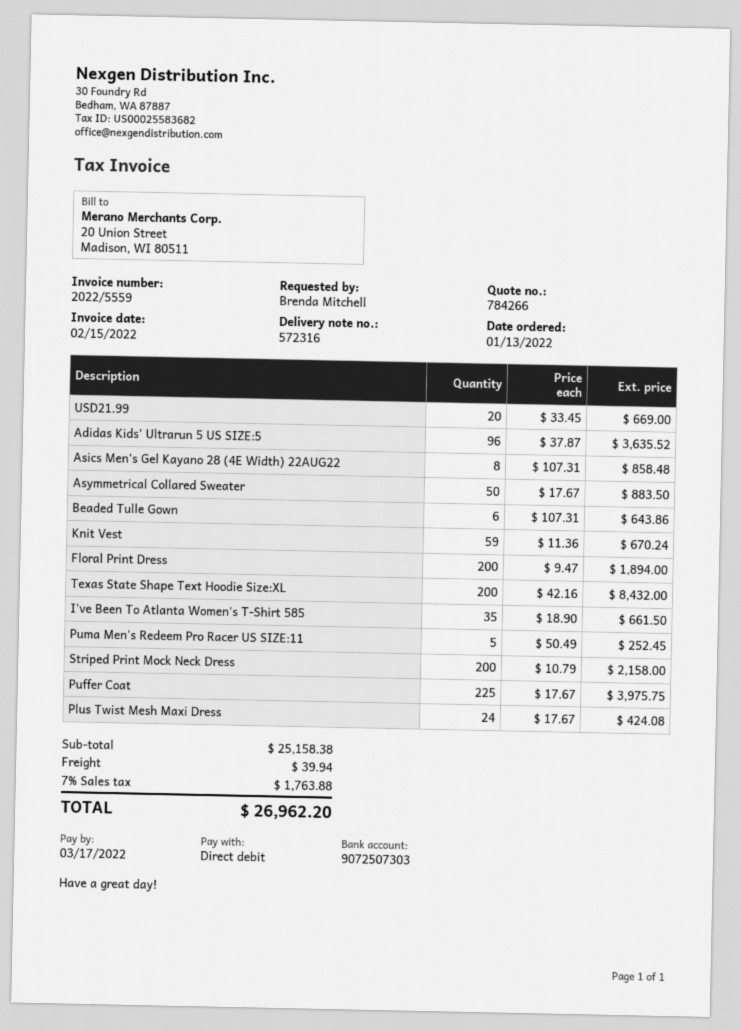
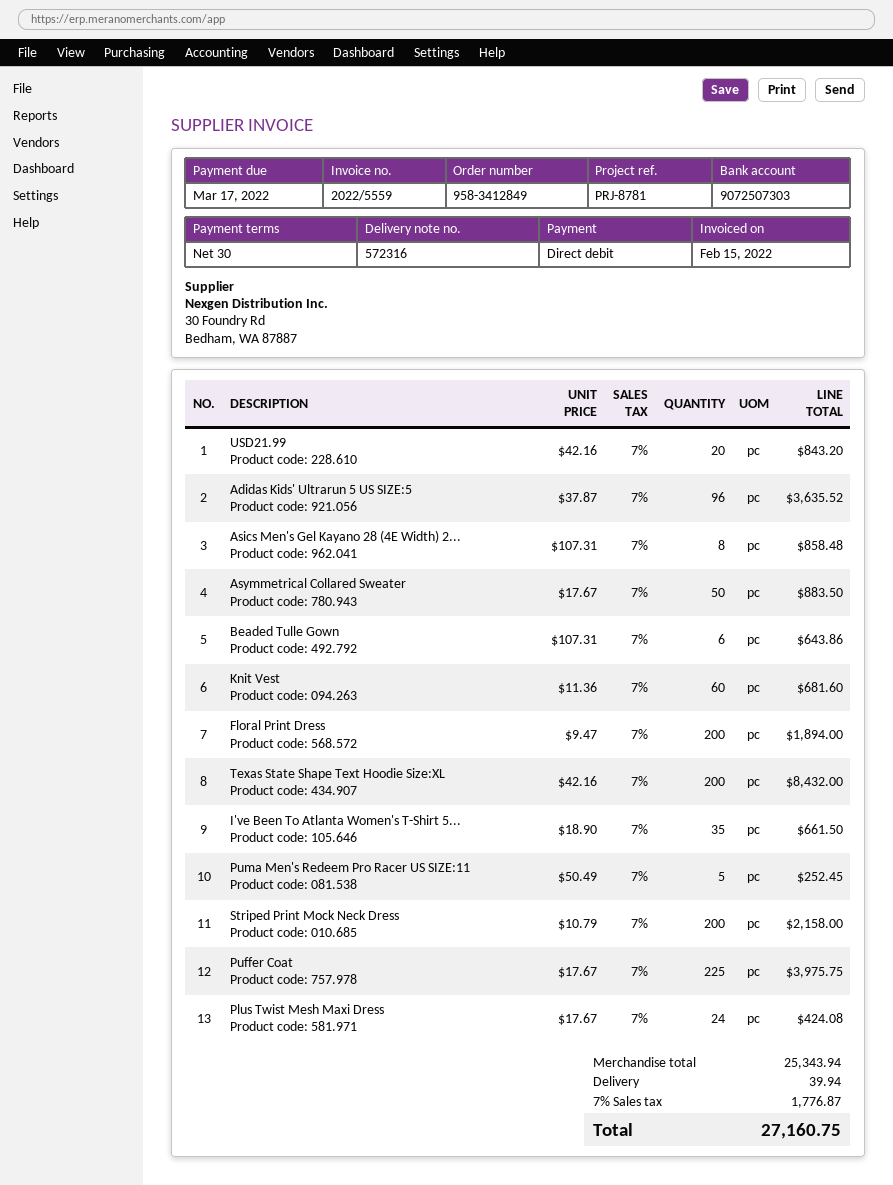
USD21.99: 20 x 33.45 = 669.00 -> 20 x 42.16 = 843.20
Knit Vest: 59 x 11.36 = 670.24 -> 60 x 11.36 = 681.60
subtotal: 25158.38 -> 25343.94
tax: 7% = 1763.88 -> 7% = 1776.87
total: 26962.20 -> 27160.75

